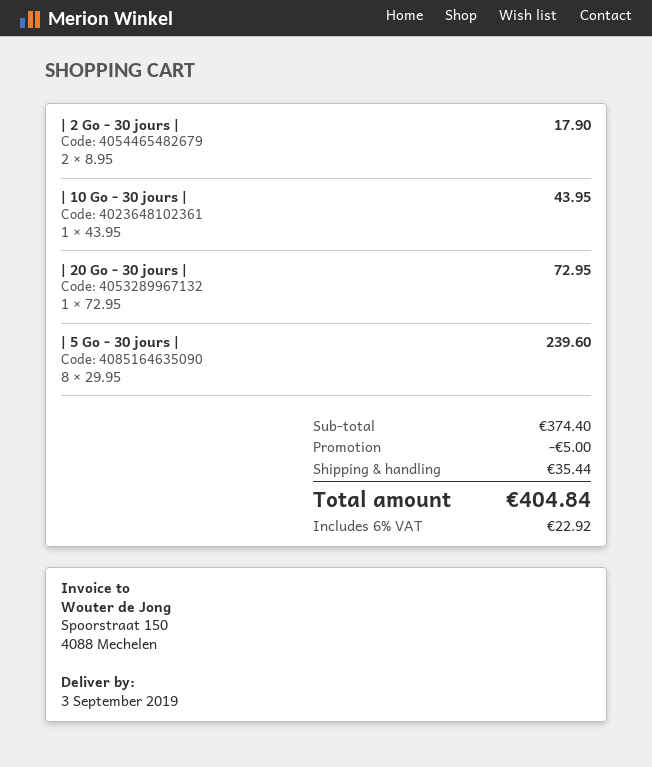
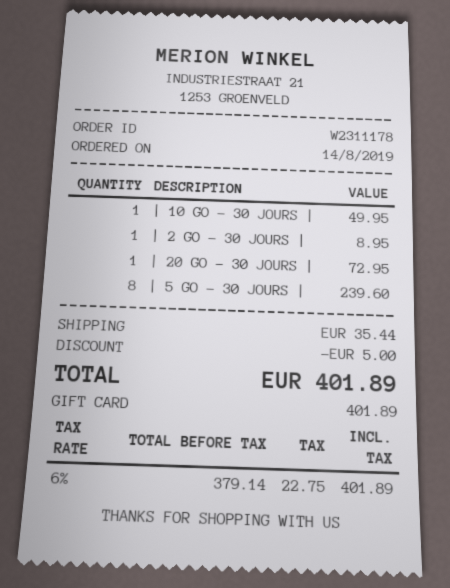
| 2 Go - 30 jours |: 2 for 17.90 -> 1 for 8.95
| 10 Go - 30 jours |: 1 for 43.95 -> 1 for 49.95
tax: 6% = 22.92 -> 6% = 22.75
total: 404.84 -> 401.89

